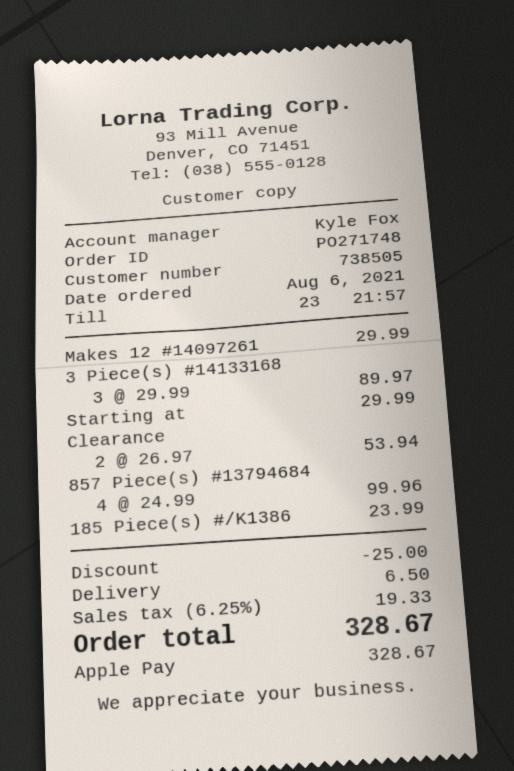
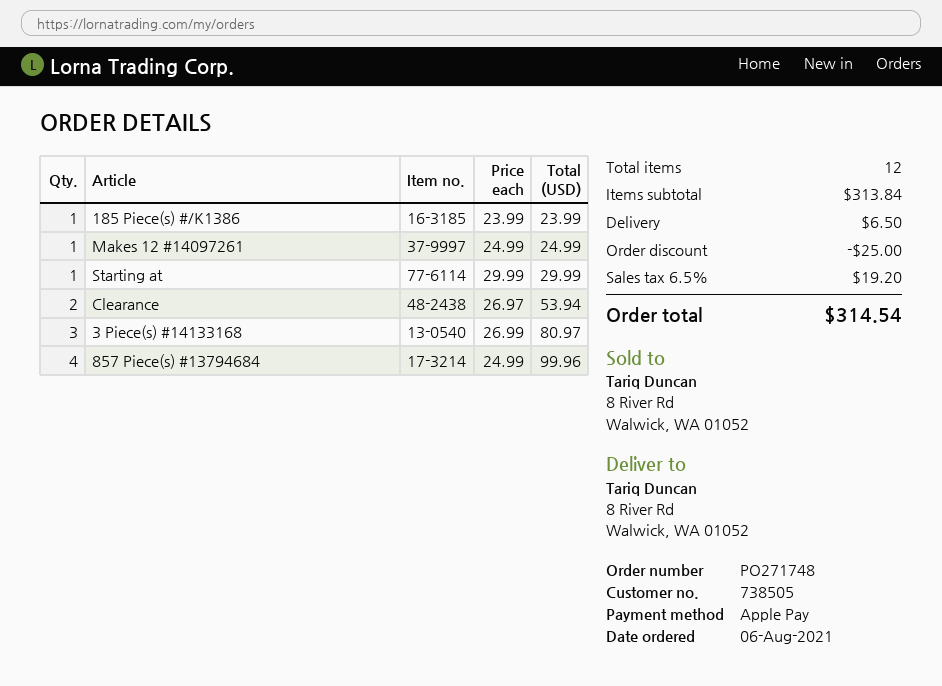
Makes 12 #14097261: 1 x 29.99 = 29.99 -> 1 x 24.99 = 24.99
3 Piece(s) #14133168: 3 x 29.99 = 89.97 -> 3 x 26.99 = 80.97
tax: 6.25% = 19.33 -> 6.5% = 19.20
total: 328.67 -> 314.54

